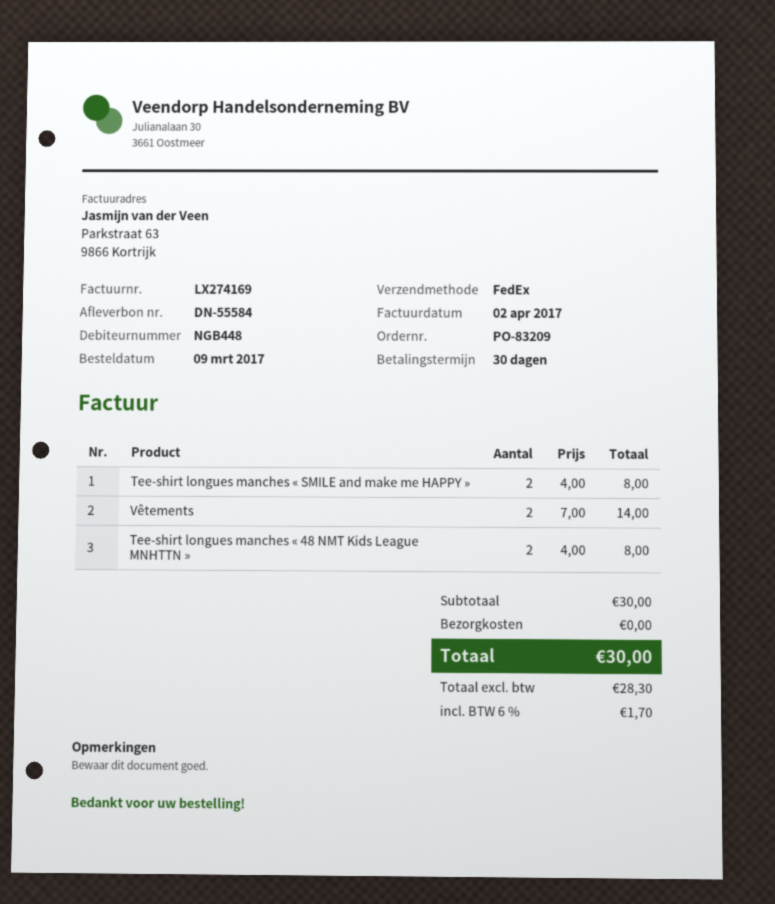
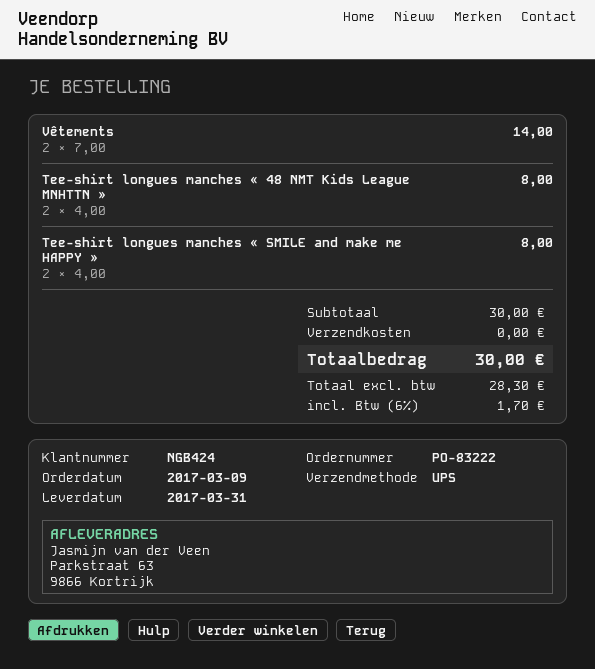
order number: PO-83209 -> PO-83222
customer number: NGB448 -> NGB424
shipping method: FedEx -> UPS

